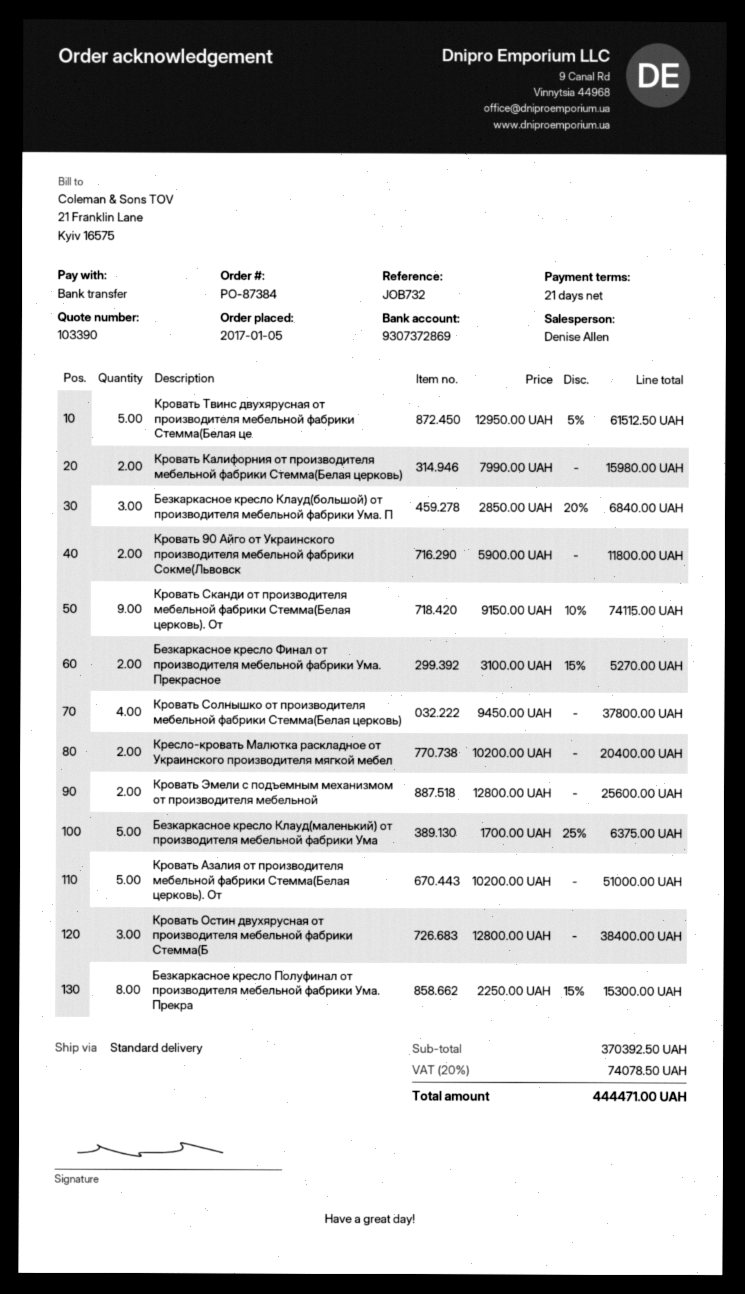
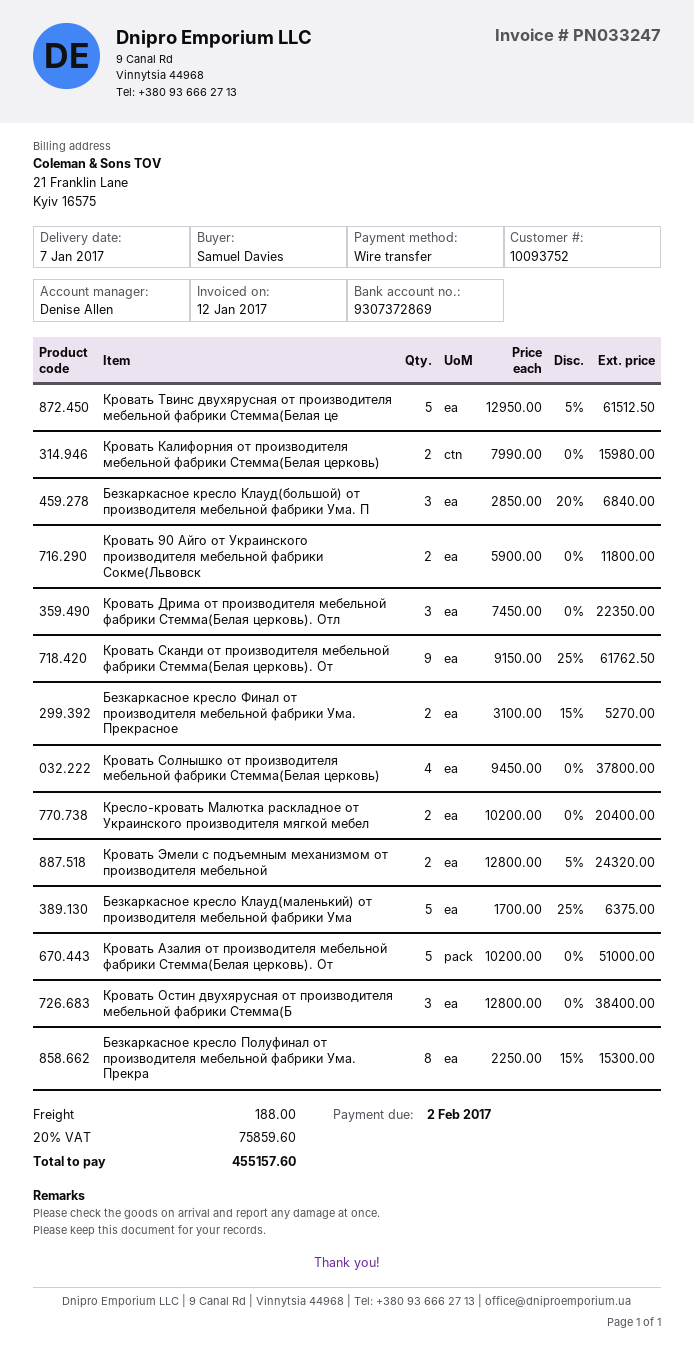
Кровать Сканди от производителя мебельной фабрики Стемма(Белая церковь). От: 9 x 9150.00 - 10% = 74115.00 -> 9 x 9150.00 - 25% = 61762.50
Кровать Эмели с подъемным механизмом от производителя мебельной: 2 x 12800.00 = 25600.00 -> 2 x 12800.00 - 5% = 24320.00
Кровать Дрима от производителя мебельной фабрики Стемма(Белая церковь). Отл: none -> 3 x 7450.00 = 22350.00
shipping: none -> 188.00
tax: 20% = 74078.50 -> 20% = 75859.60
total: 444471.00 -> 455157.60

